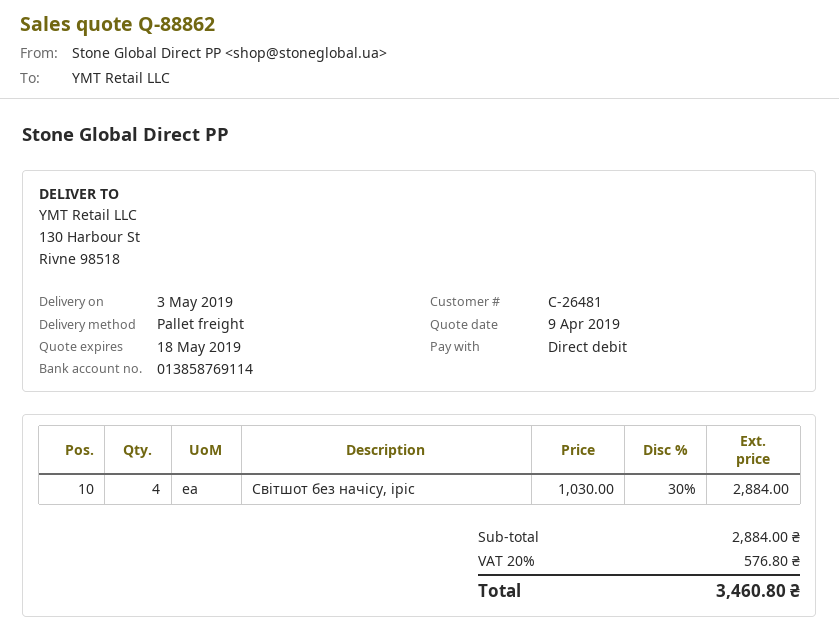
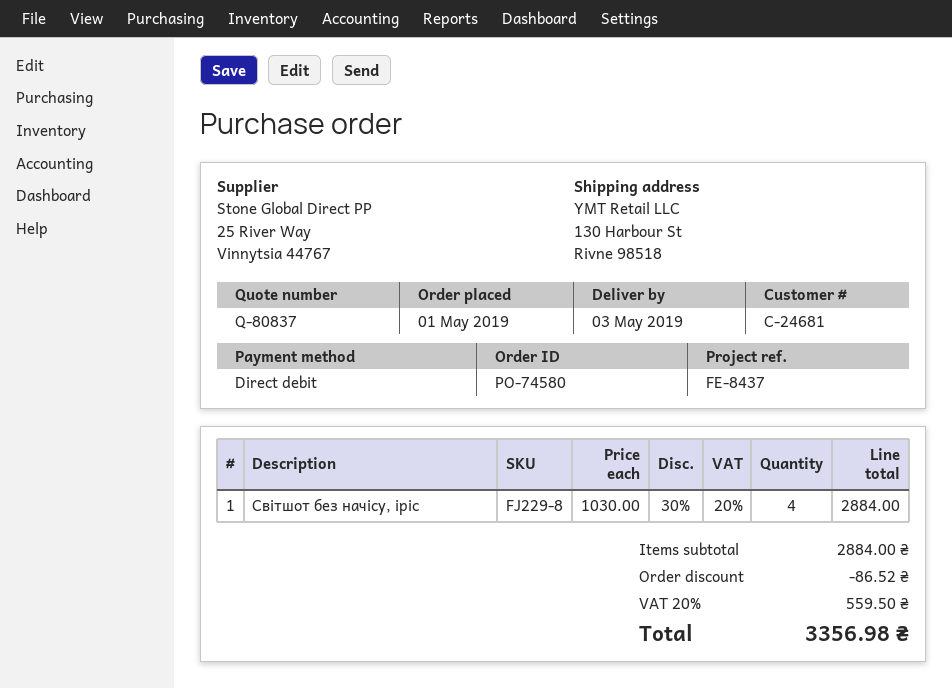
quote number: Q-88862 -> Q-80837
customer number: C-26481 -> C-24681
discount: none -> 86.52
tax: 20% = 576.80 -> 20% = 559.50
total: 3460.80 -> 3356.98

